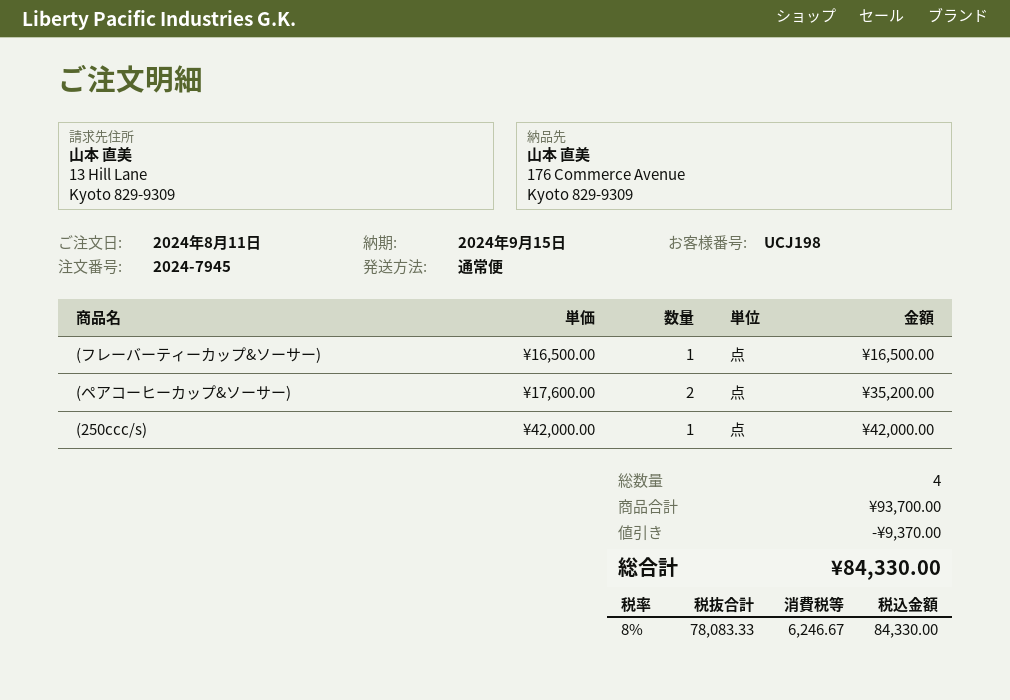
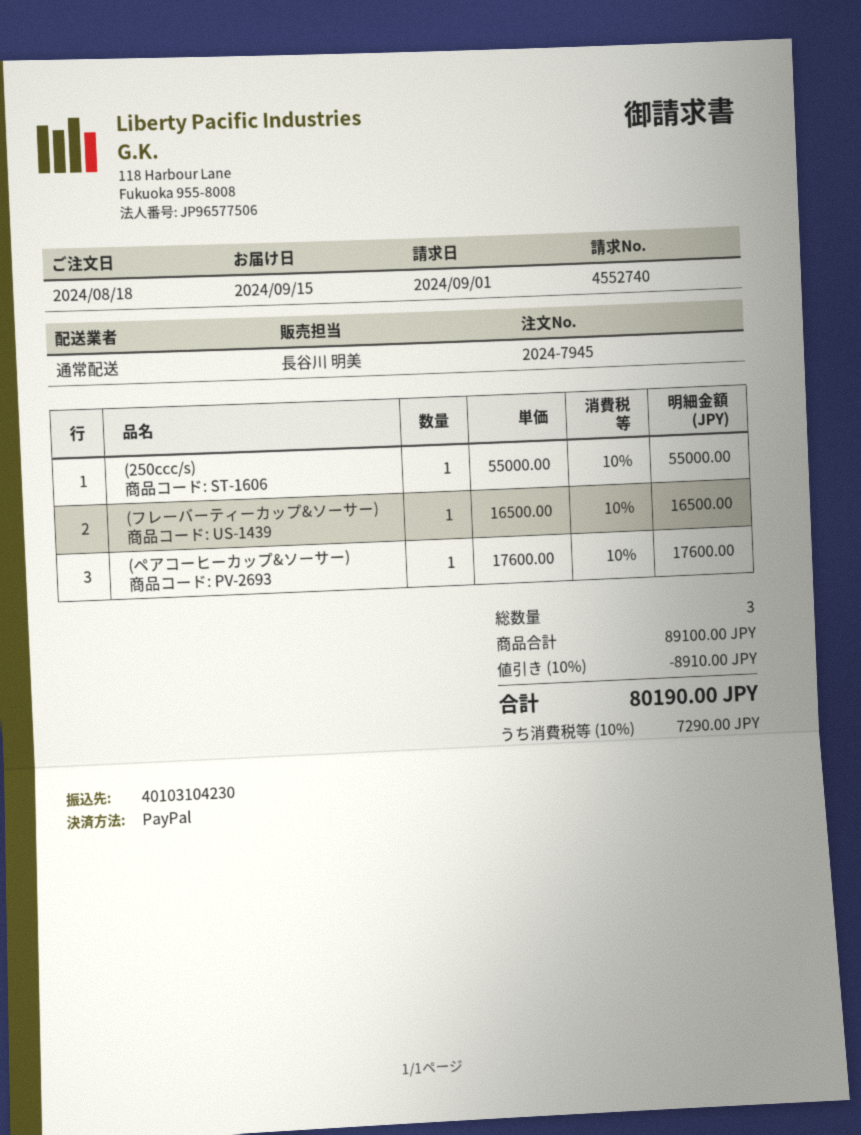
order date: 2024-08-11 -> 2024-08-18
(ペアコーヒーカップ&ソーサー): 2 x 17600.00 = 35200.00 -> 1 x 17600.00 = 17600.00
(250ccc/s): 1 x 42000.00 = 42000.00 -> 1 x 55000.00 = 55000.00
total quantity: 4 -> 3
subtotal: 93700.00 -> 89100.00
discount: 9370.00 -> 8910.00
tax: 8% = 6246.67 -> 10% = 7290.00
total: 84330.00 -> 80190.00

